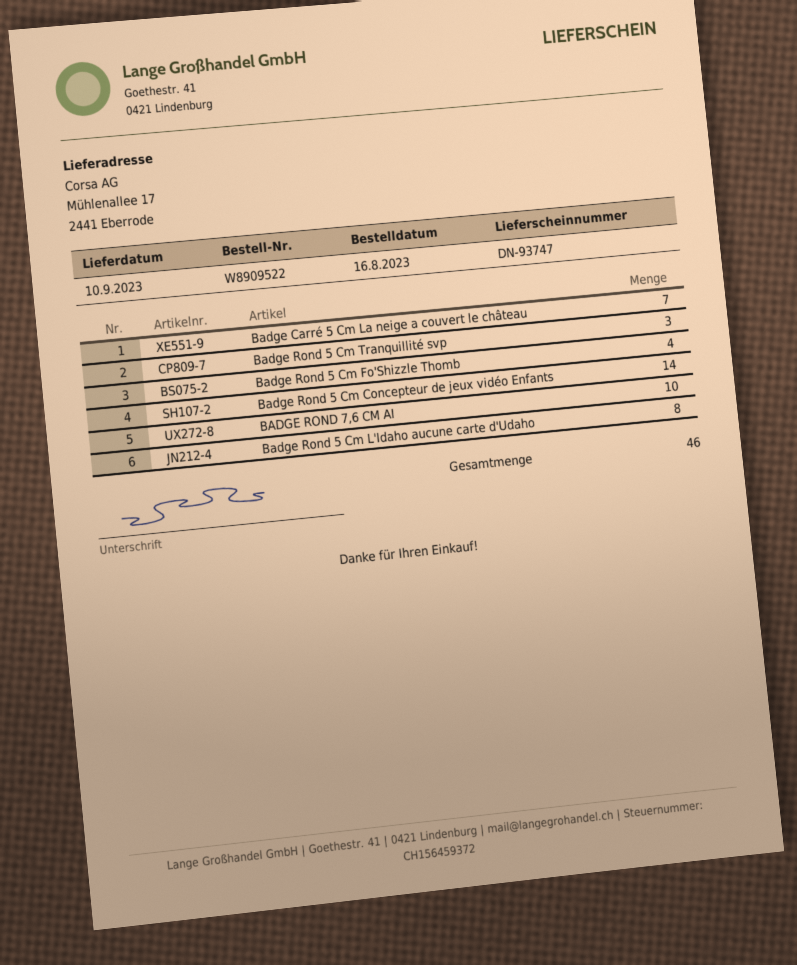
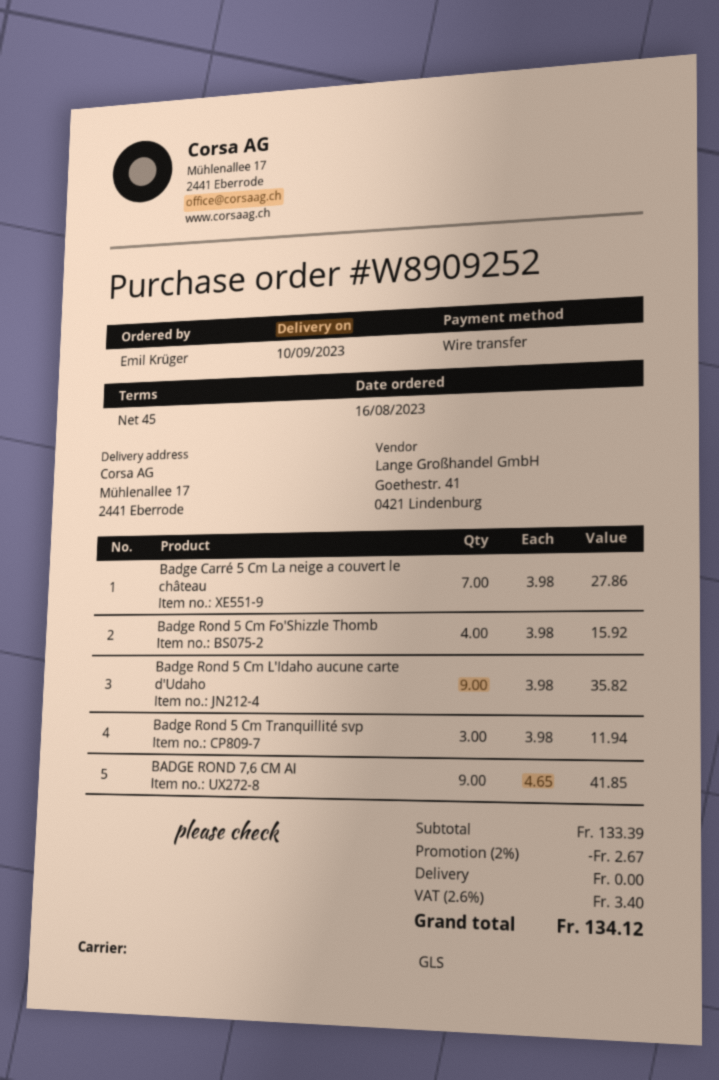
order number: W8909522 -> W8909252
Badge Rond 5 Cm Concepteur de jeux vidéo Enfants: 14 -> none
BADGE ROND 7,6 CM AI: 10 -> 9
Badge Rond 5 Cm L'Idaho aucune carte d'Udaho: 8 -> 9

